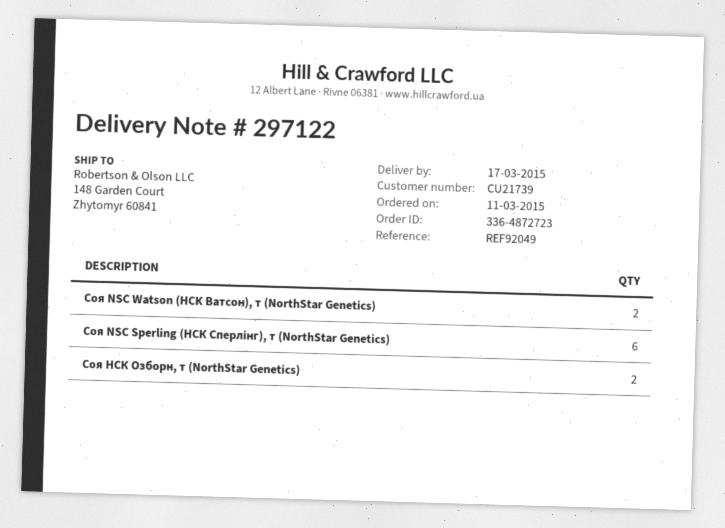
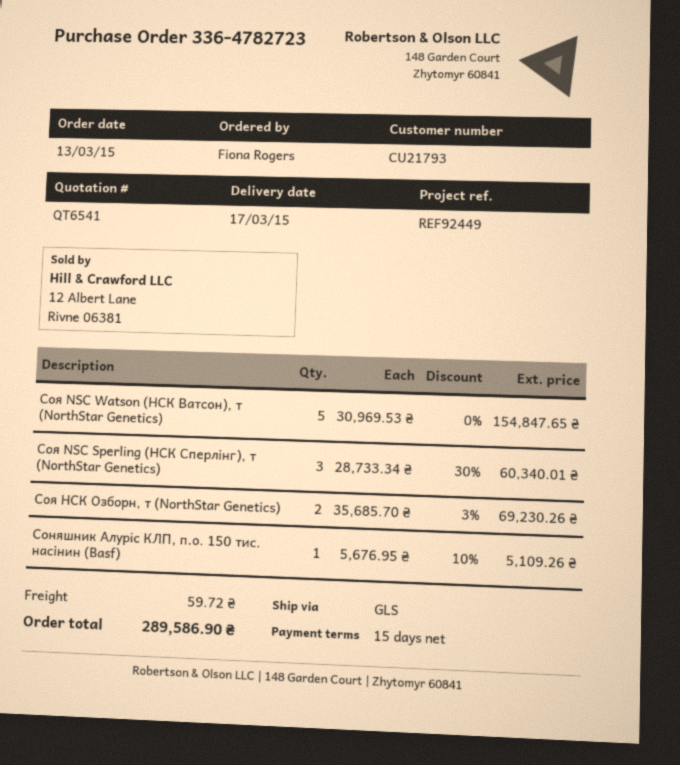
order number: 336-4872723 -> 336-4782723
order date: 2015-03-11 -> 2015-03-13
customer number: CU21739 -> CU21793
reference: REF92049 -> REF92449
Соя NSC Watson (НСК Ватсон), т (NorthStar Genetics): 2 -> 5
Соя NSC Sperling (НСК Сперлінг), т (NorthStar Genetics): 6 -> 3
Соняшник Алуріс КЛП, п.о. 150 тис. насінин (Basf): none -> 1

